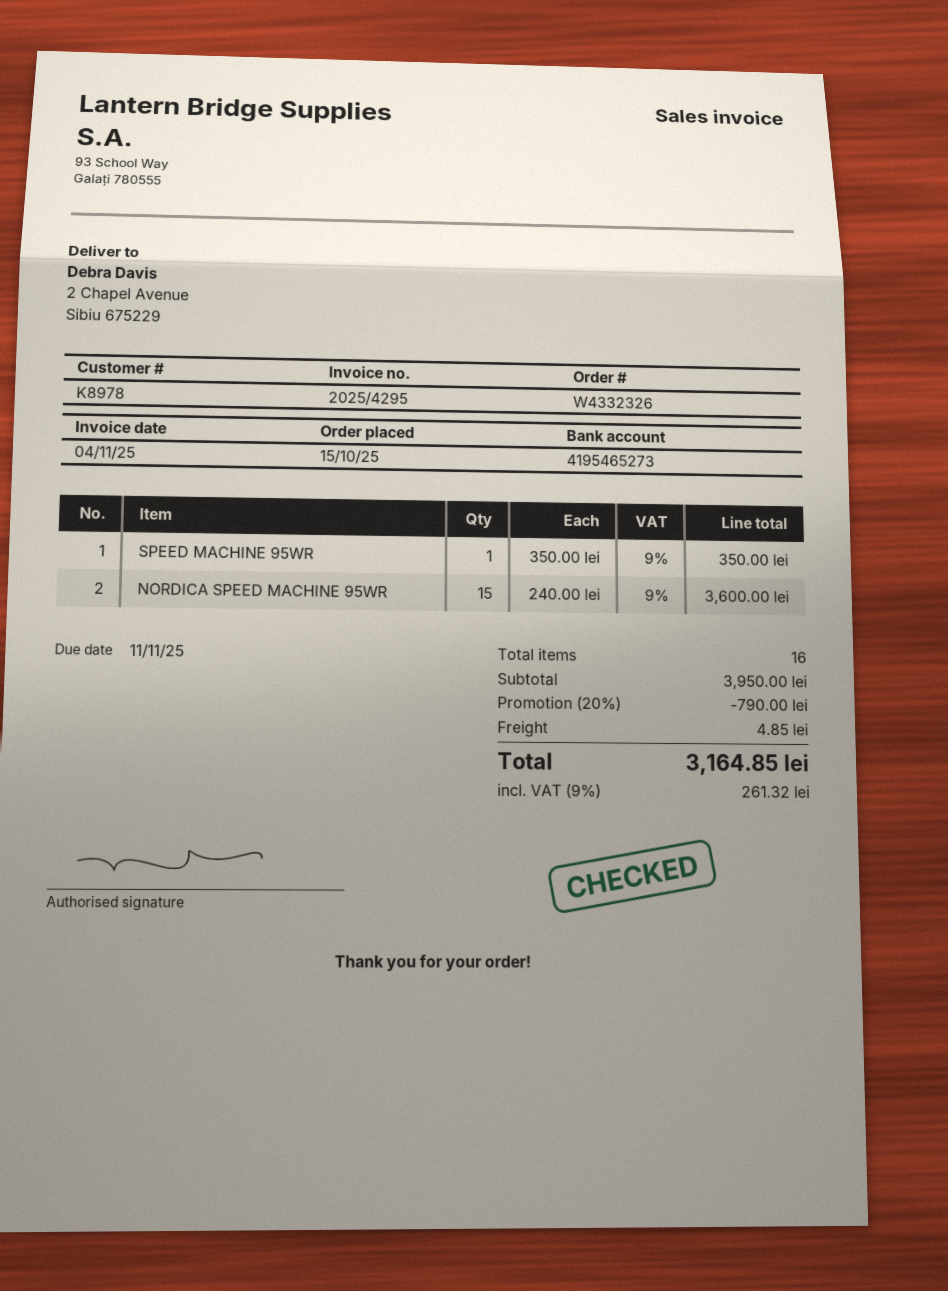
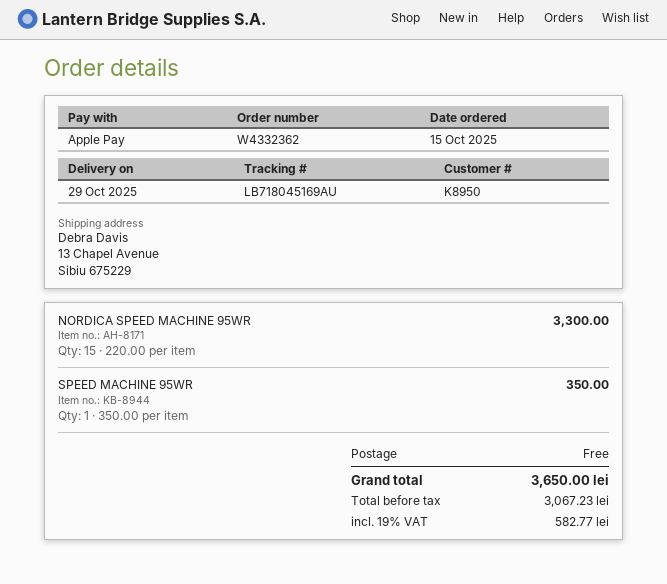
order number: W4332326 -> W4332362
customer number: K8978 -> K8950
ship to: 2 Chapel Avenue, Sibiu 675229 -> 13 Chapel Avenue, Sibiu 675229
NORDICA SPEED MACHINE 95WR: 15 x 240.00 = 3600.00 -> 15 x 220.00 = 3300.00
discount: 20% = 790.00 -> none
shipping: 4.85 -> 0.00
tax: 9% = 261.32 -> 19% = 582.77
total: 3164.85 -> 3650.00

